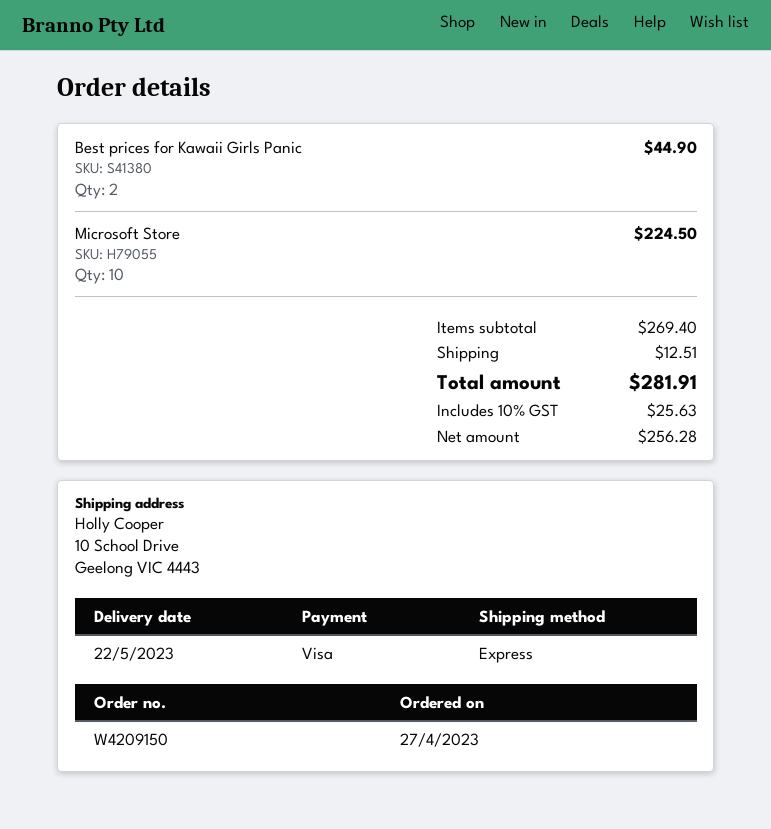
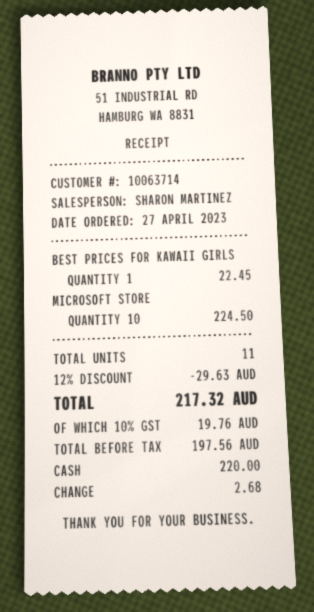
payment method: Visa -> cash
Best prices for Kawaii Girls Panic: 2 for 44.90 -> 1 for 22.45
discount: none -> 12% = 29.63
shipping: 12.51 -> none
net: 256.28 -> 197.56
tax: 10% = 25.63 -> 10% = 19.76
total: 281.91 -> 217.32

